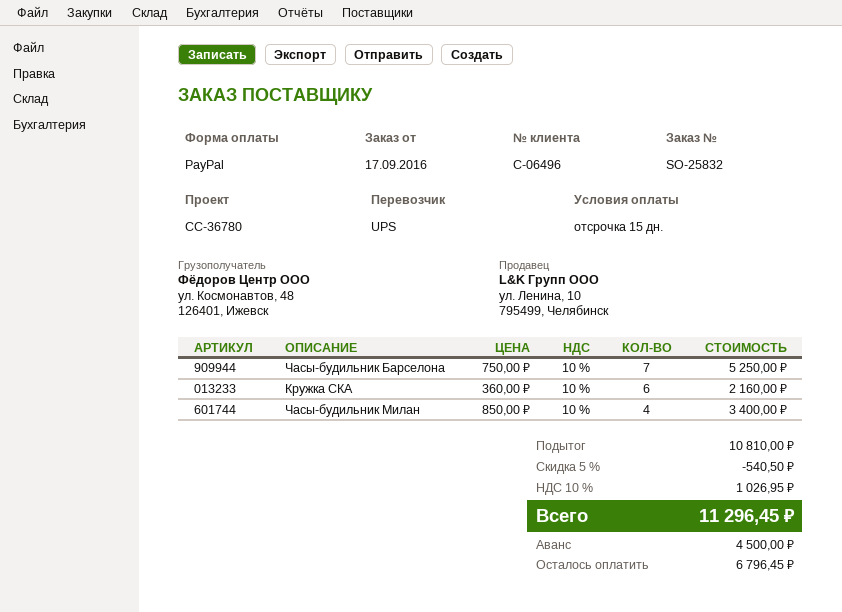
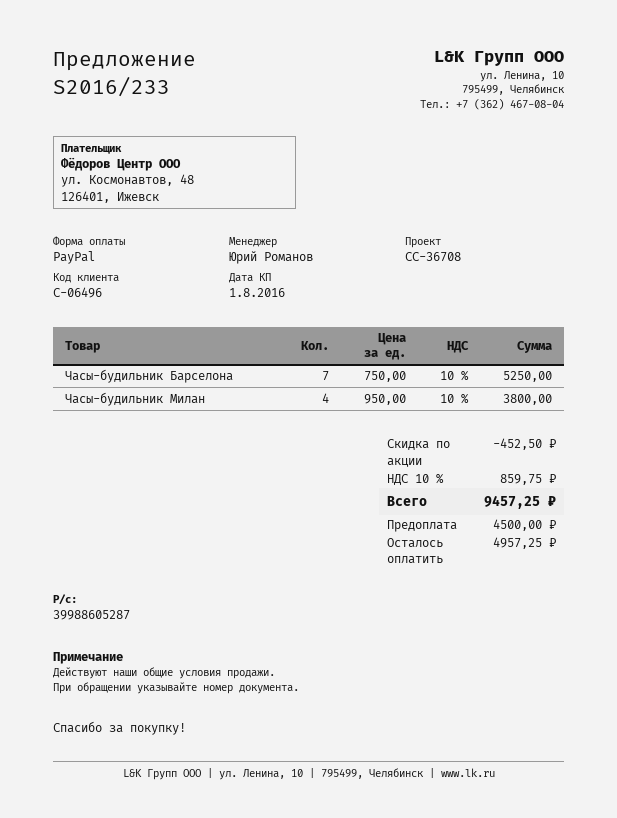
reference: CC-36780 -> CC-36708
Кружка СКА: 6 x 360.00 = 2160.00 -> none
Часы-будильник Милан: 4 x 850.00 = 3400.00 -> 4 x 950.00 = 3800.00
discount: 540.50 -> 452.50
tax: 10% = 1026.95 -> 10% = 859.75
total: 11296.45 -> 9457.25
balance: 6796.45 -> 4957.25

